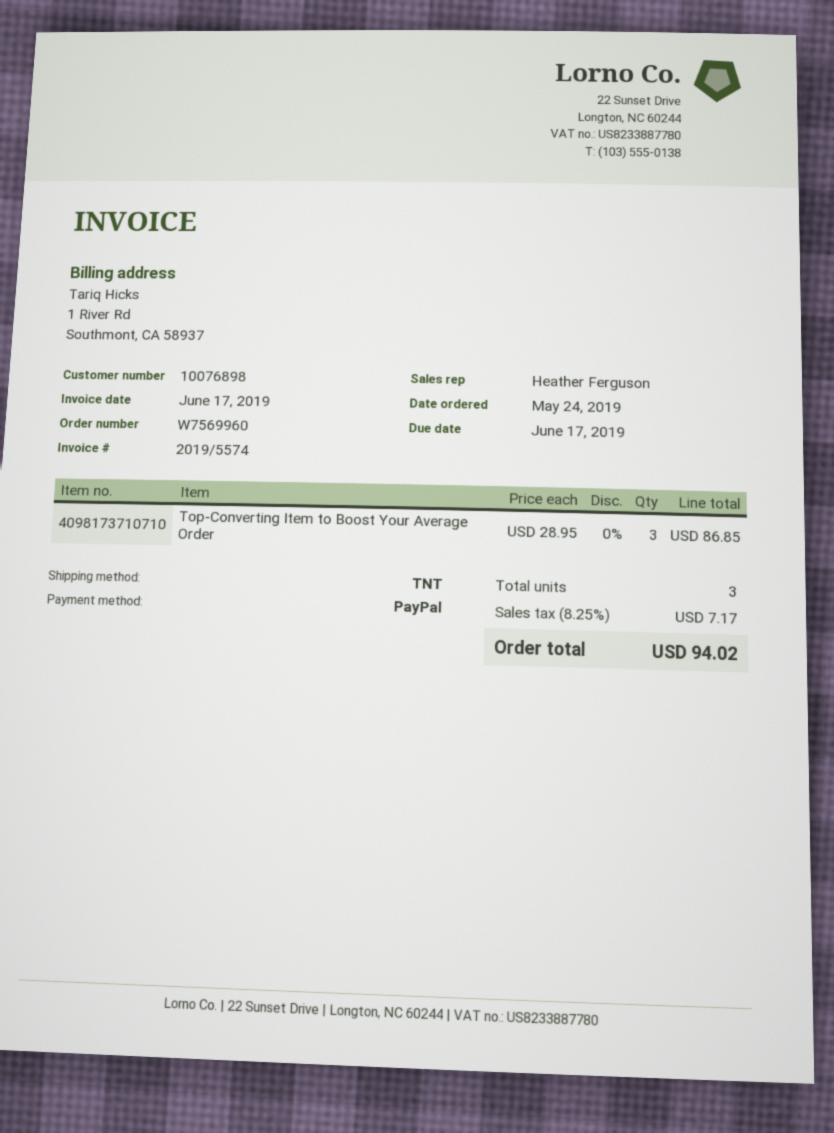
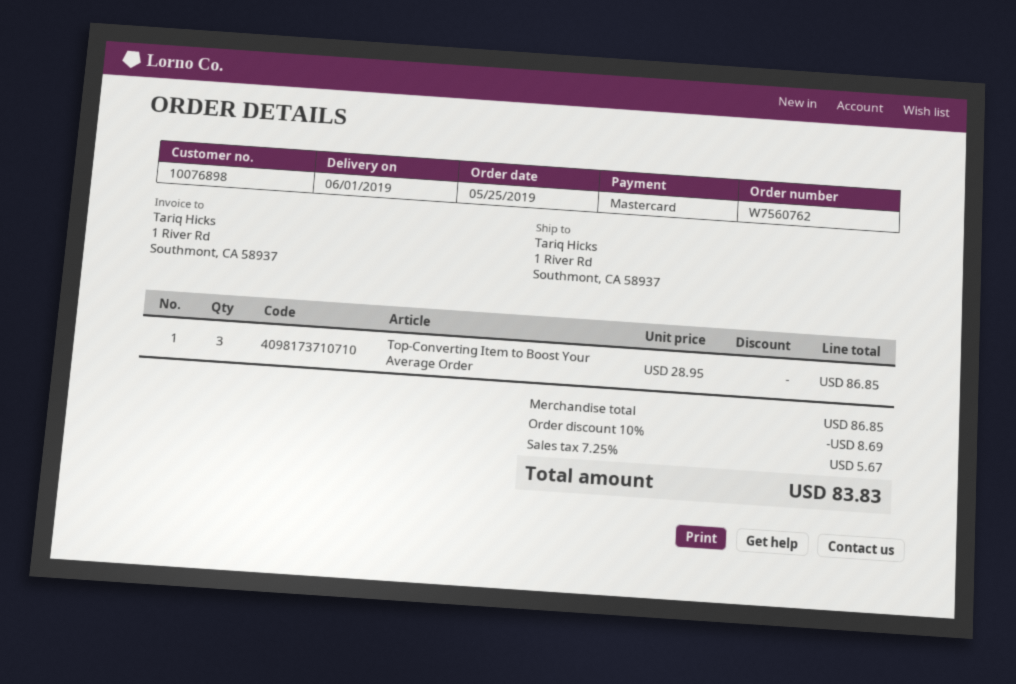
order number: W7569960 -> W7560762
order date: 2019-05-24 -> 2019-05-25
payment method: PayPal -> Mastercard
discount: none -> 10% = 8.69
tax: 8.25% = 7.17 -> 7.25% = 5.67
total: 94.02 -> 83.83

